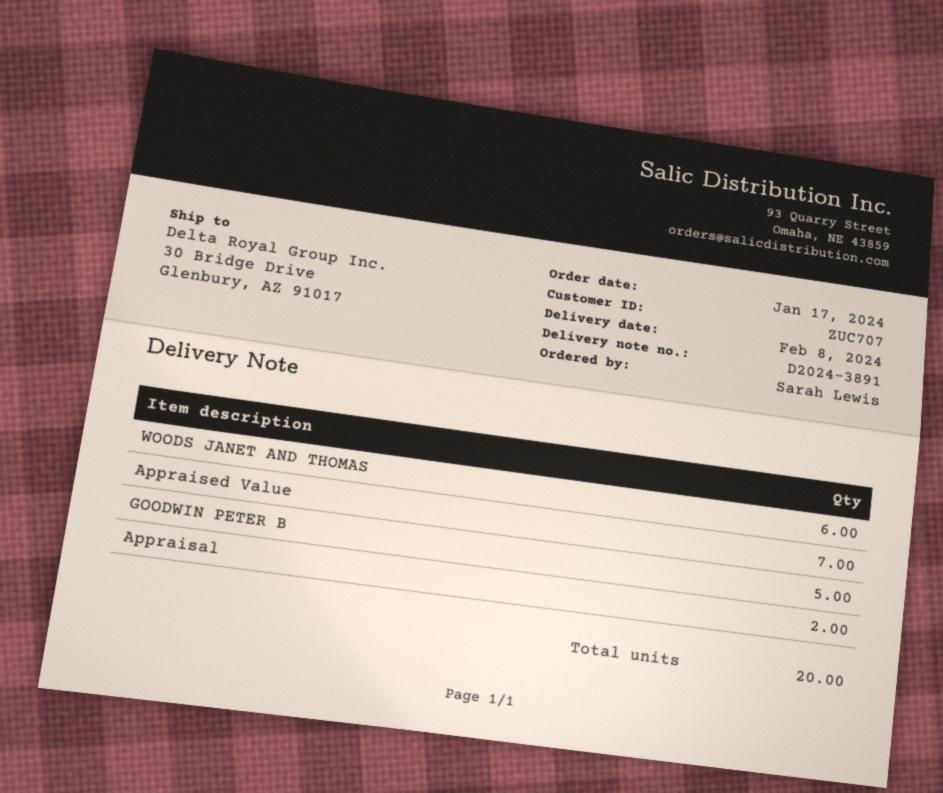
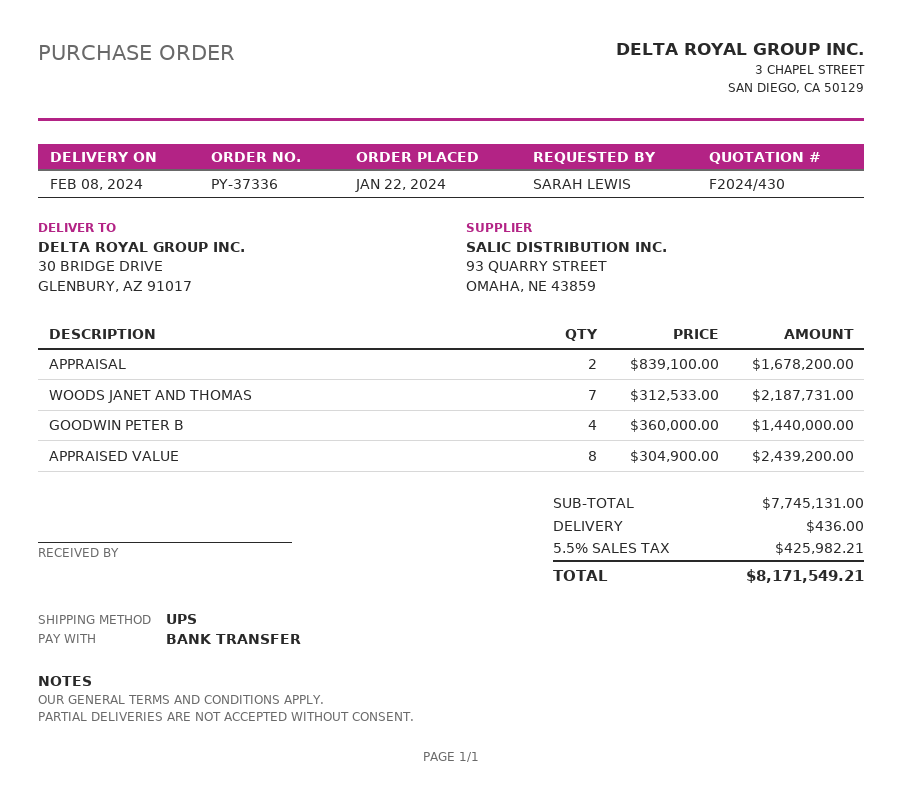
order date: 2024-01-17 -> 2024-01-22
WOODS JANET AND THOMAS: 6 -> 7
Appraised Value: 7 -> 8
GOODWIN PETER B: 5 -> 4

